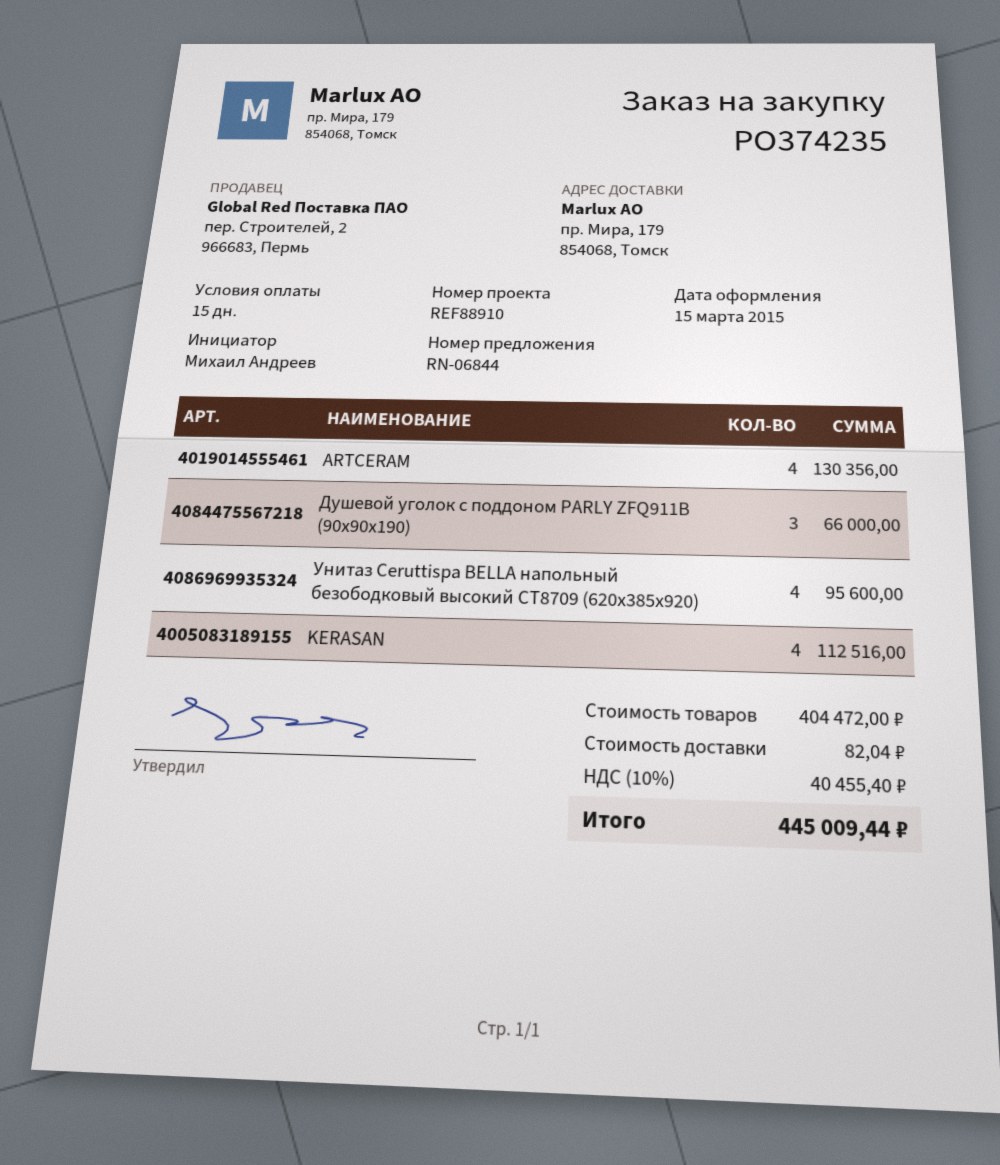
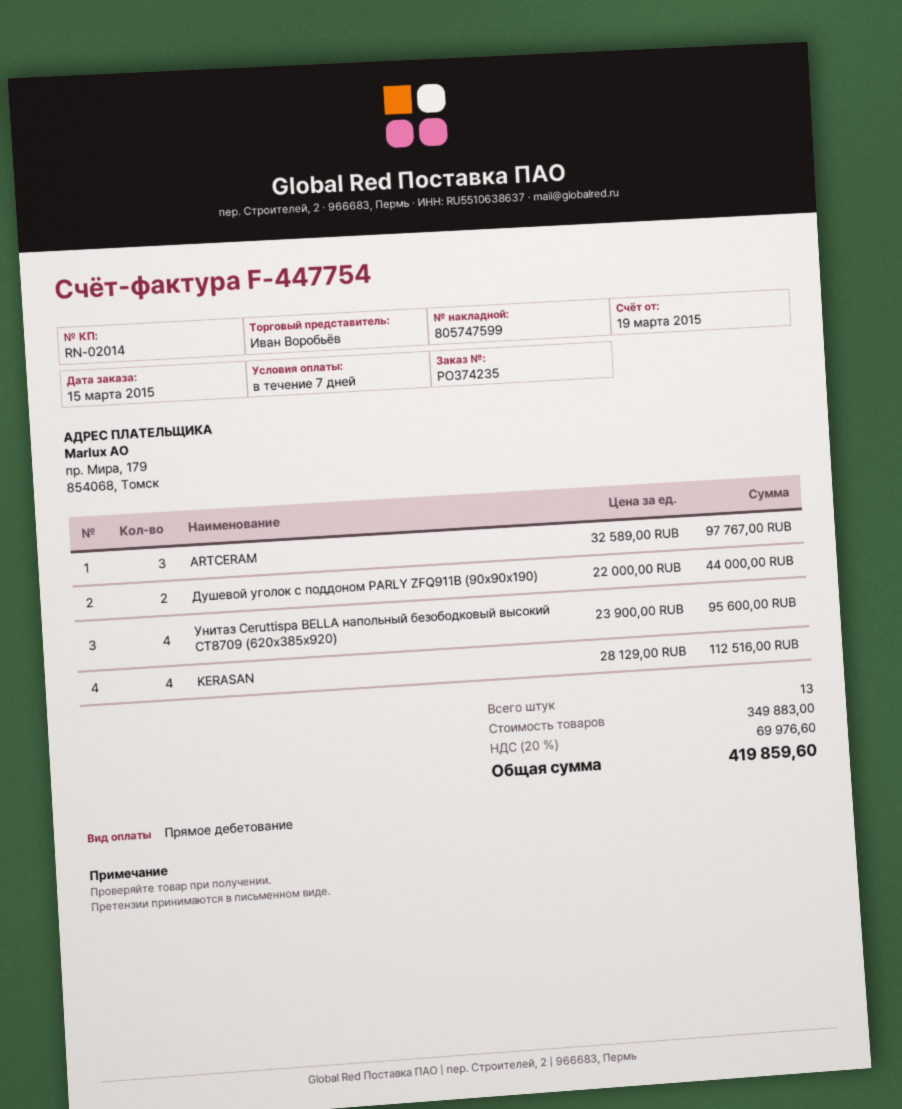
quote number: RN-06844 -> RN-02014
payment terms: 15 days -> 7 days
ARTCERAM: 4 for 130356.00 -> 3 for 97767.00
Душевой уголок с поддоном PARLY ZFQ911B (90х90х190): 3 for 66000.00 -> 2 for 44000.00
subtotal: 404472.00 -> 349883.00
shipping: 82.04 -> none
tax: 10% = 40455.40 -> 20% = 69976.60
total: 445009.44 -> 419859.60

